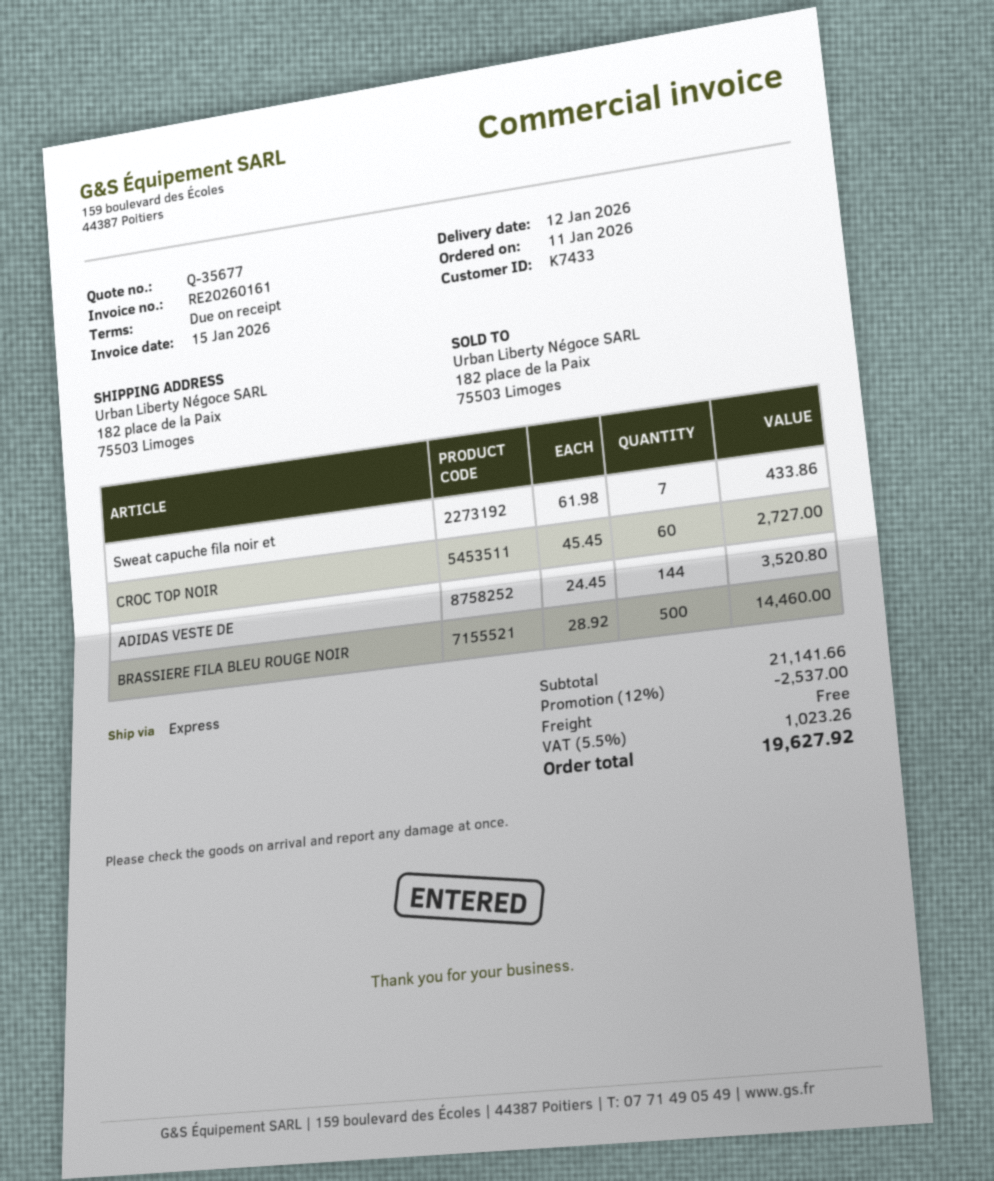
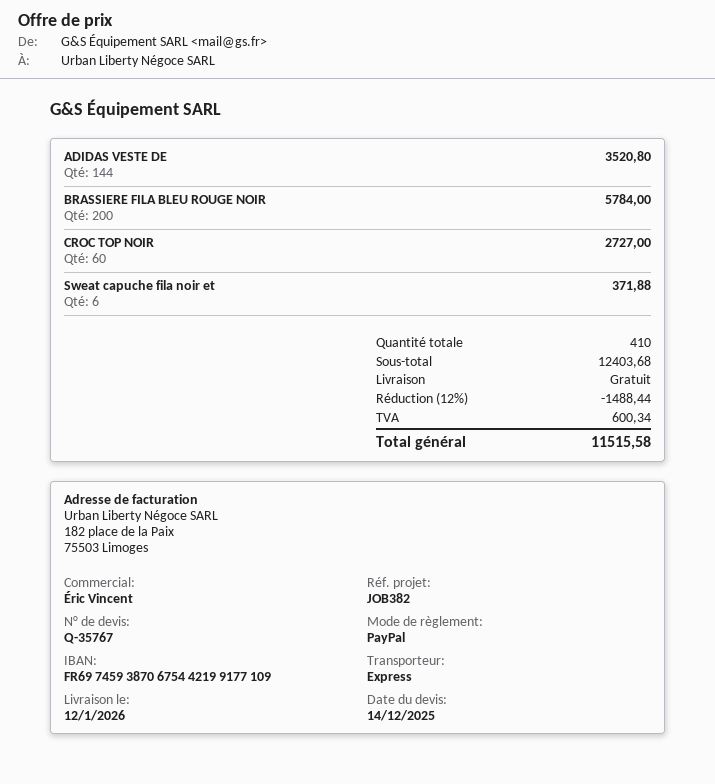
quote number: Q-35677 -> Q-35767
Sweat capuche fila noir et: 7 for 433.86 -> 6 for 371.88
BRASSIERE FILA BLEU ROUGE NOIR: 500 for 14460.00 -> 200 for 5784.00
subtotal: 21141.66 -> 12403.68
discount: 12% = 2537.00 -> 12% = 1488.44
tax: 1023.26 -> 600.34
total: 19627.92 -> 11515.58

